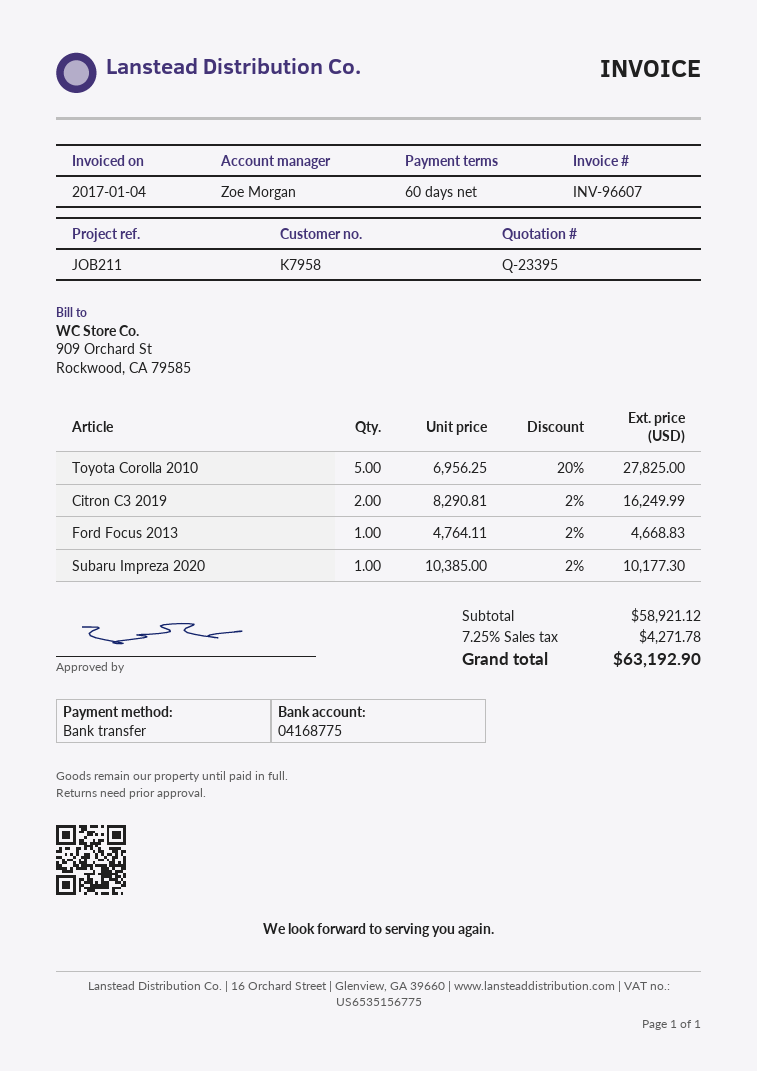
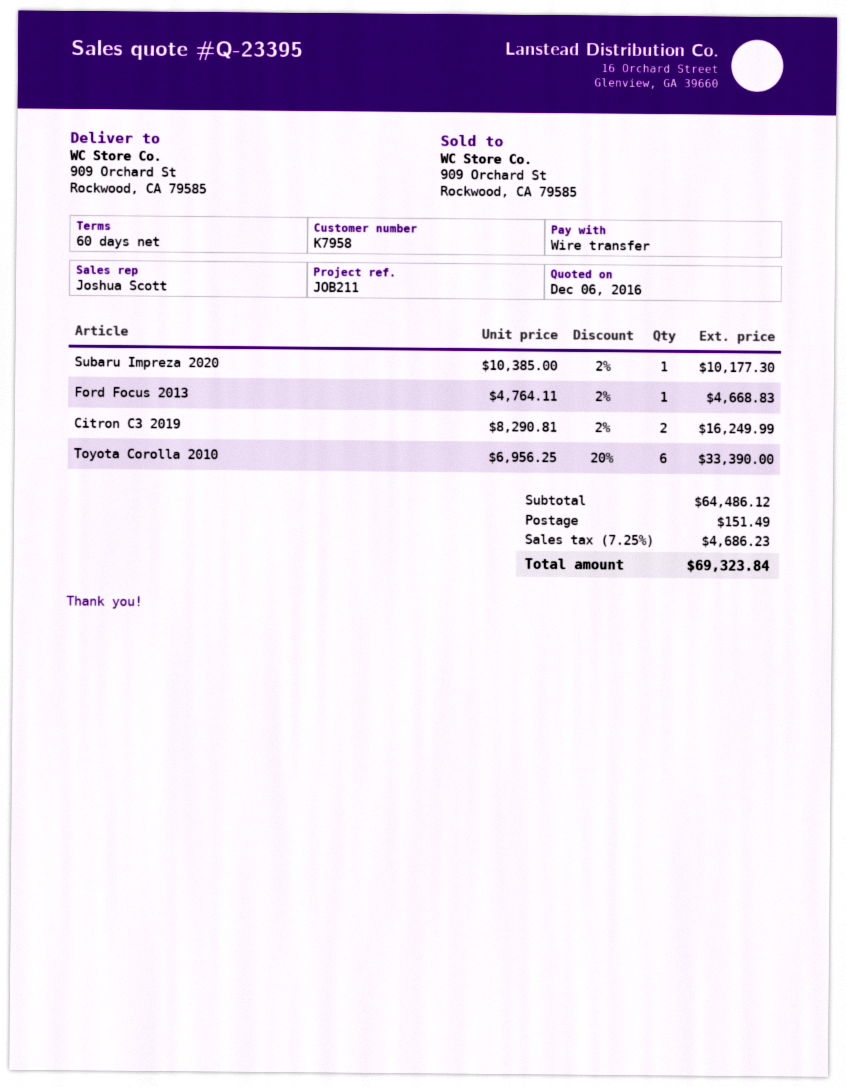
sales rep: Zoe Morgan -> Joshua Scott
Toyota Corolla 2010: 5 x 6956.25 - 20% = 27825.00 -> 6 x 6956.25 - 20% = 33390.00
subtotal: 58921.12 -> 64486.12
shipping: none -> 151.49
tax: 7.25% = 4271.78 -> 7.25% = 4686.23
total: 63192.90 -> 69323.84

